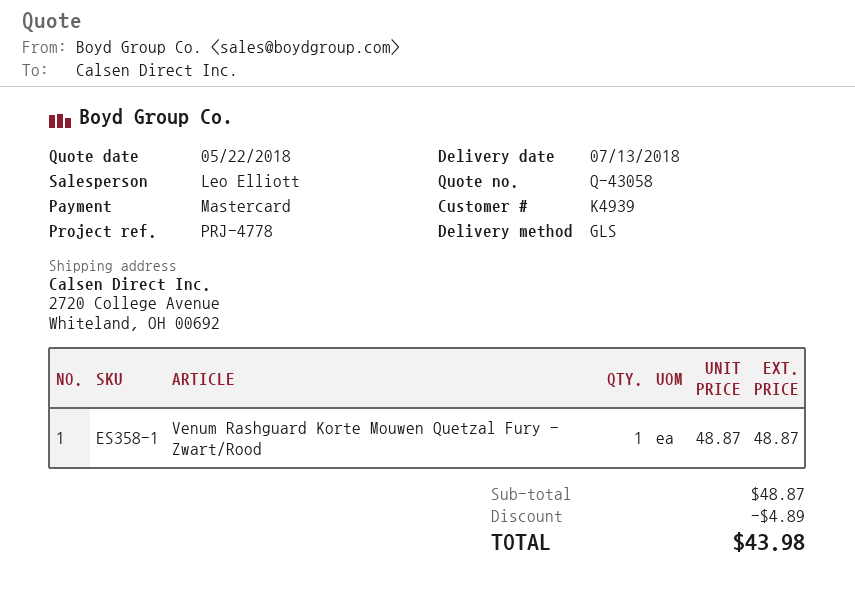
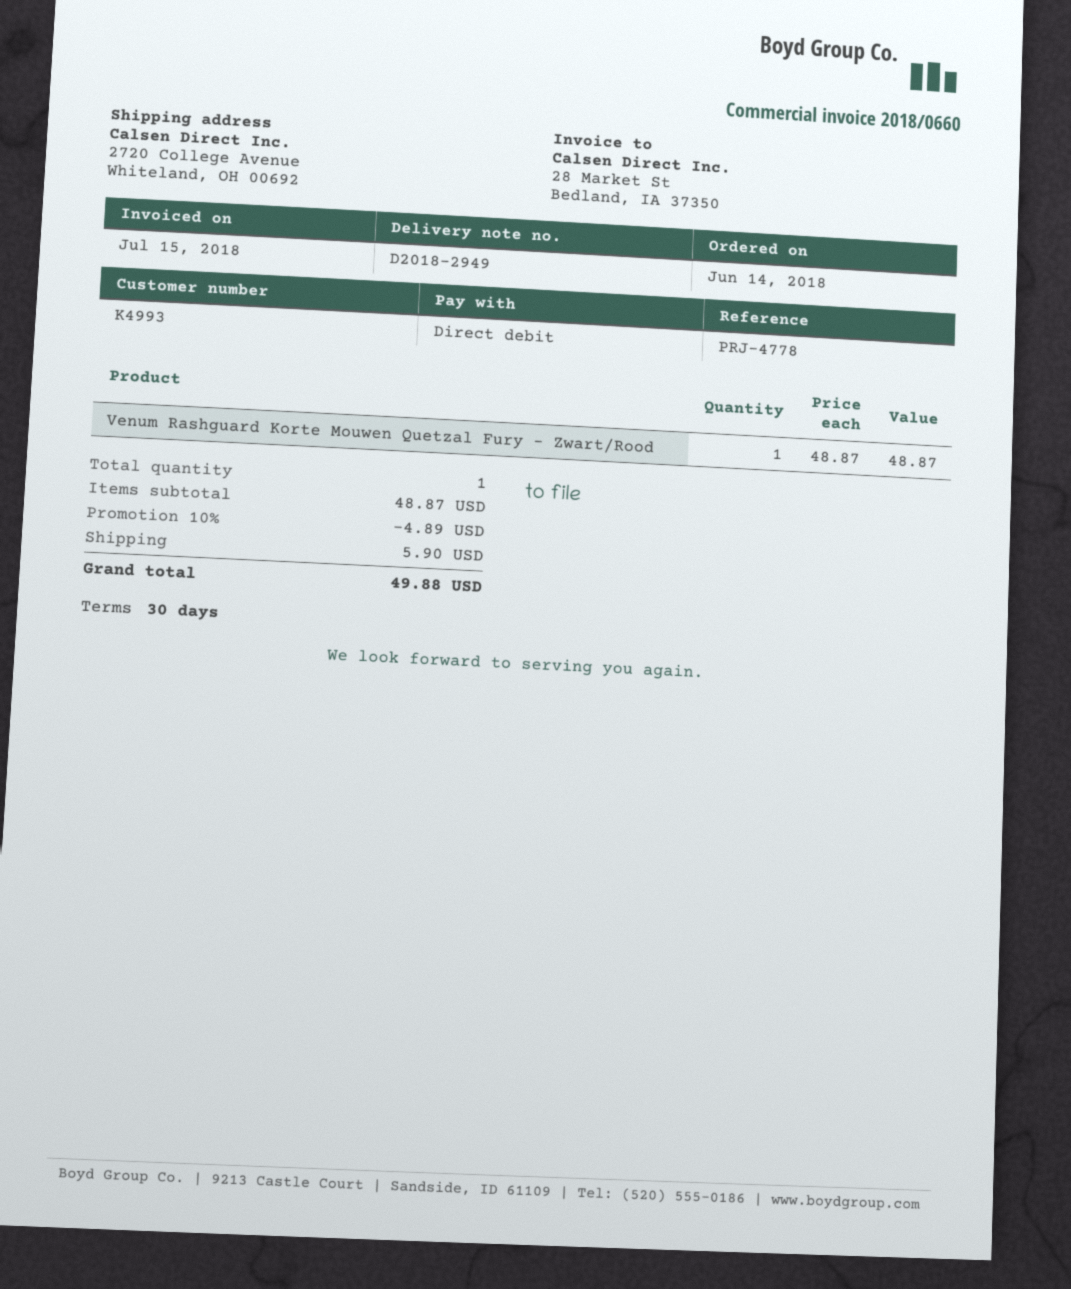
customer number: K4939 -> K4993
payment method: Mastercard -> direct debit
shipping: none -> 5.90
total: 43.98 -> 49.88

